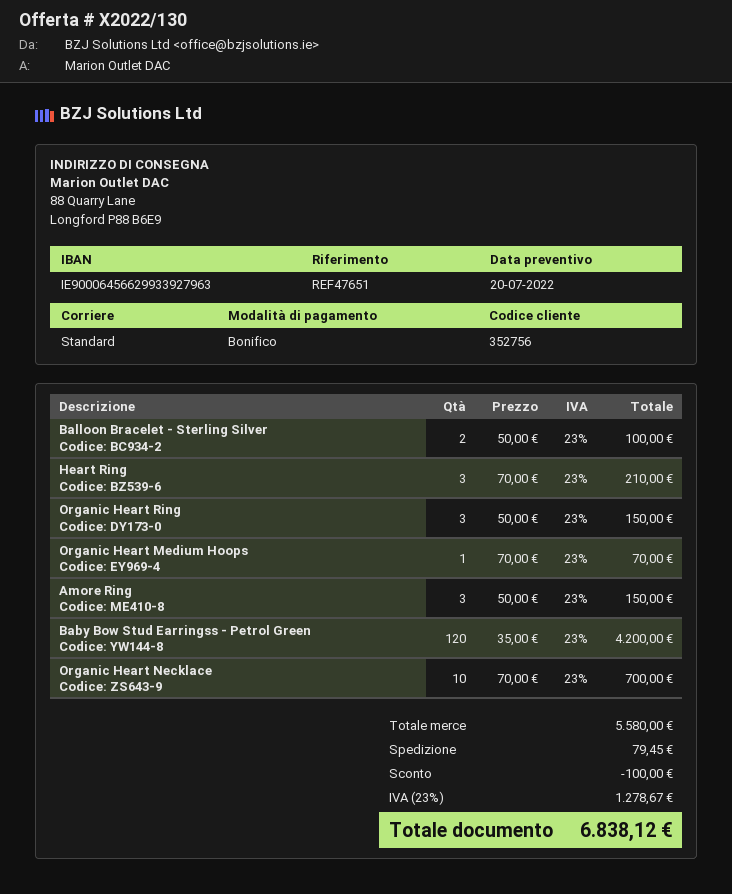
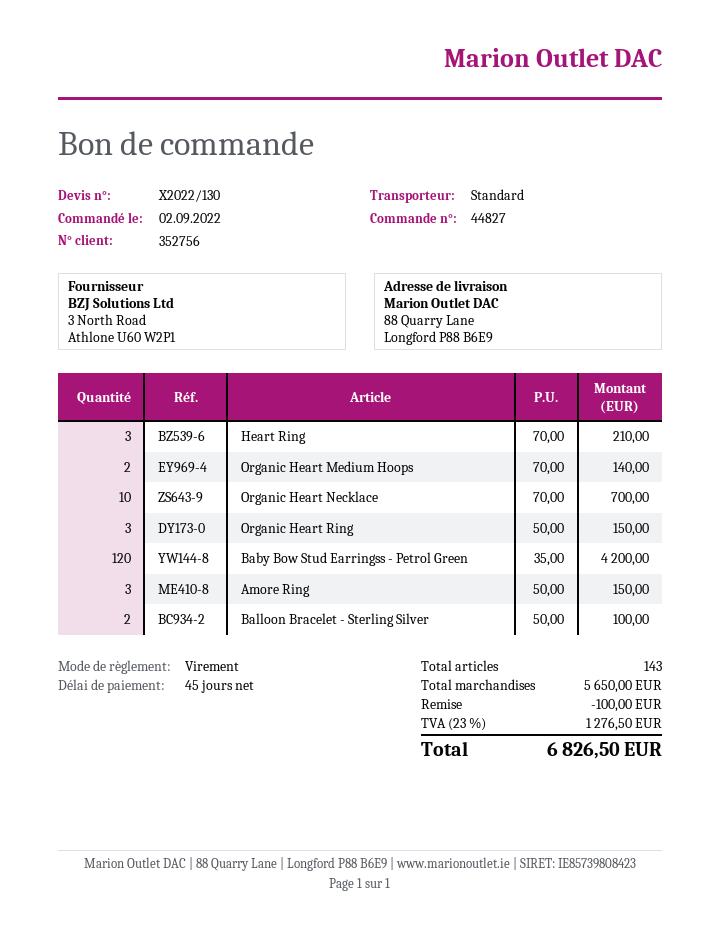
Organic Heart Medium Hoops: 1 x 70.00 = 70.00 -> 2 x 70.00 = 140.00
subtotal: 5580.00 -> 5650.00
shipping: 79.45 -> none
tax: 23% = 1278.67 -> 23% = 1276.50
total: 6838.12 -> 6826.50

